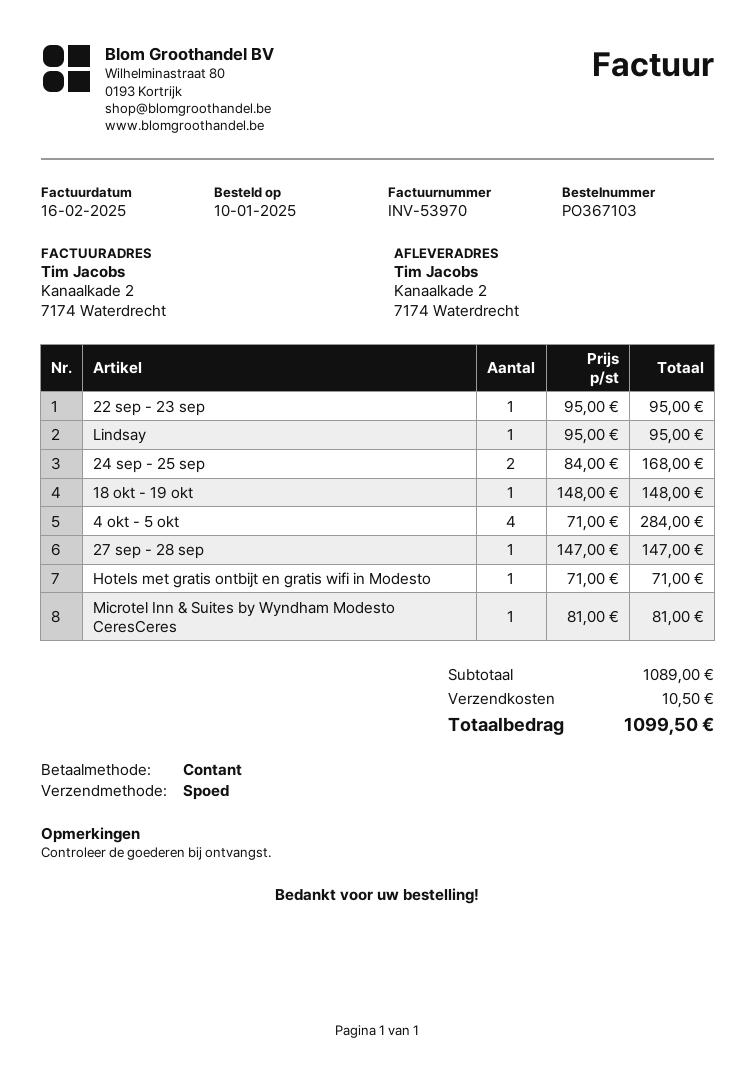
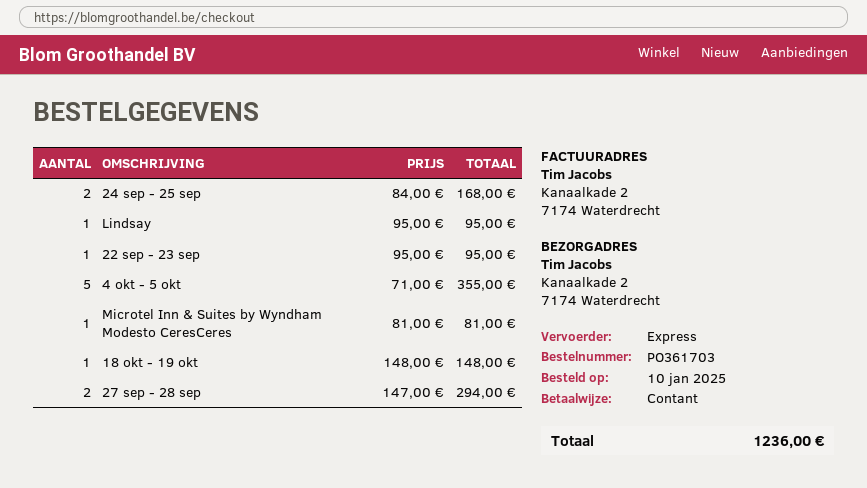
order number: PO367103 -> PO361703
4 okt - 5 okt: 4 x 71.00 = 284.00 -> 5 x 71.00 = 355.00
27 sep - 28 sep: 1 x 147.00 = 147.00 -> 2 x 147.00 = 294.00
Hotels met gratis ontbijt en gratis wifi in Modesto: 1 x 71.00 = 71.00 -> none
shipping: 10.50 -> none
total: 1099.50 -> 1236.00

